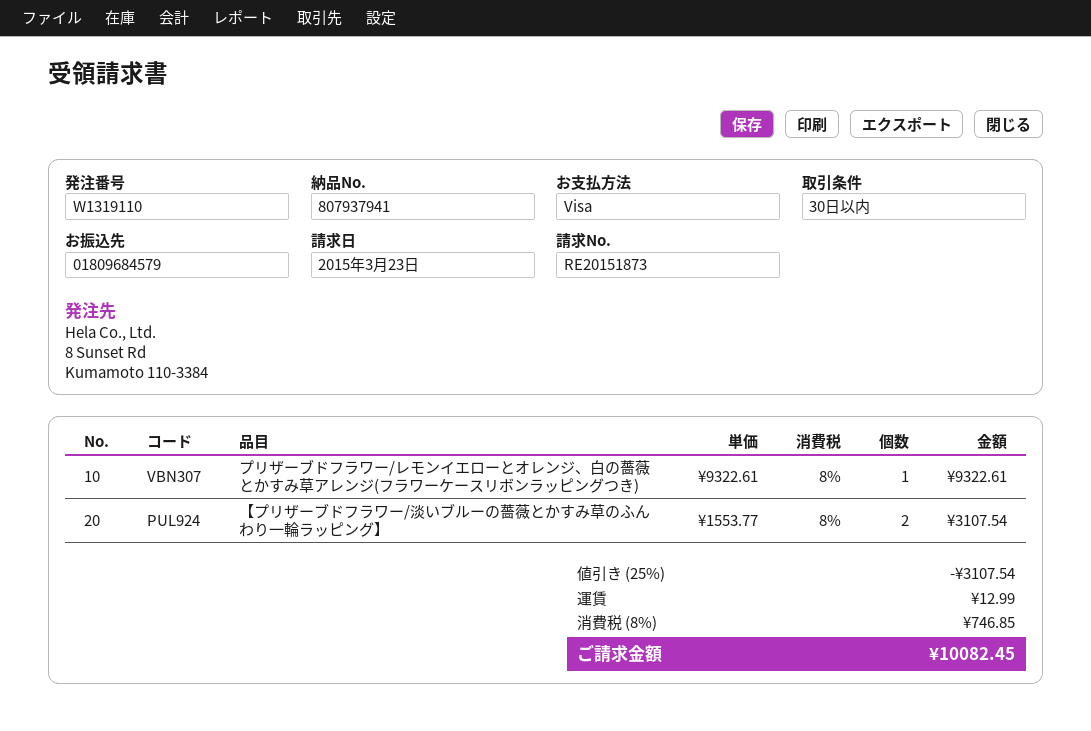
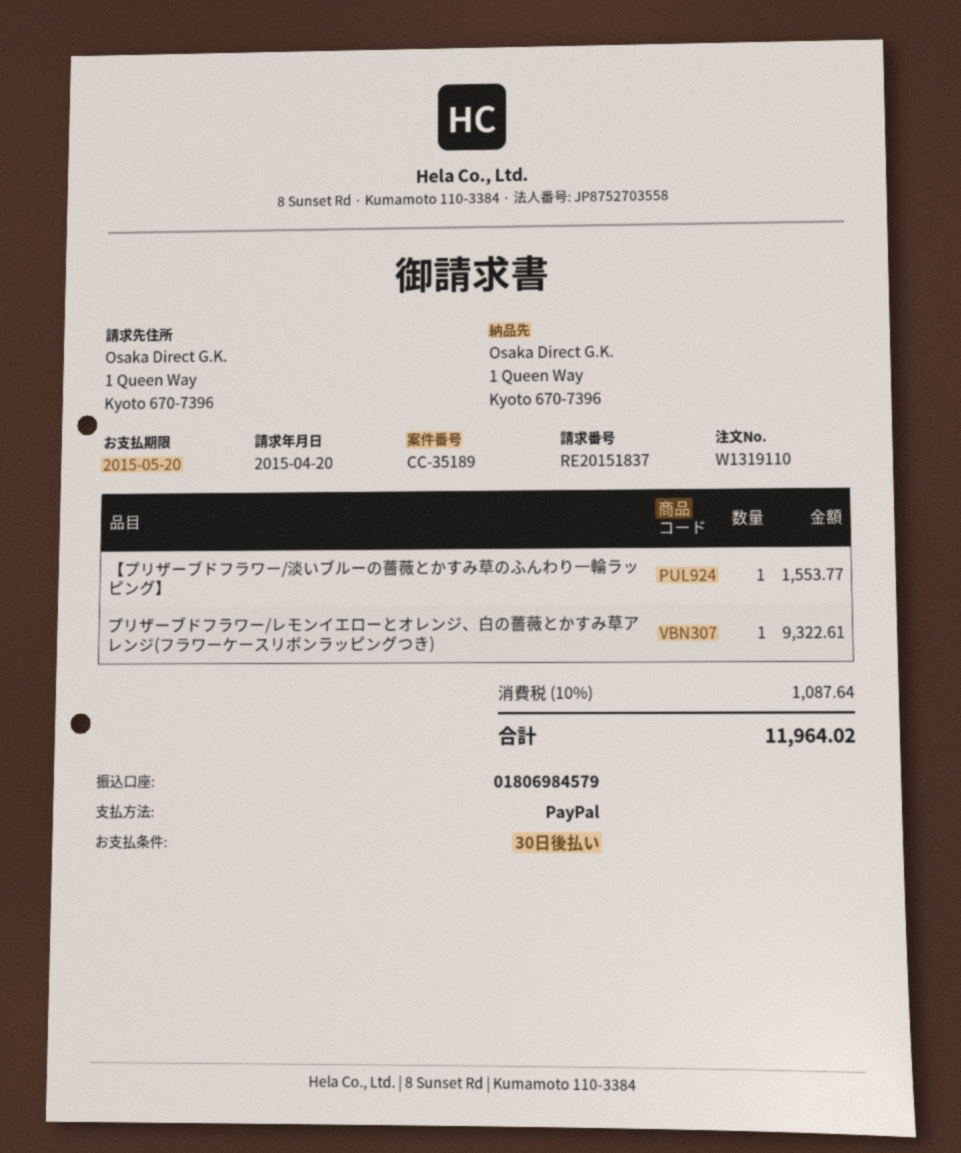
invoice number: RE20151873 -> RE20151837
invoice date: 2015-03-23 -> 2015-04-20
payment method: Visa -> PayPal
bank account: 01809684579 -> 01806984579
【プリザーブドフラワー/淡いブルーの薔薇とかすみ草のふんわり一輪ラッピング】: 2 for 3107.54 -> 1 for 1553.77
discount: 25% = 3107.54 -> none
shipping: 12.99 -> none
tax: 8% = 746.85 -> 10% = 1087.64
total: 10082.45 -> 11964.02

